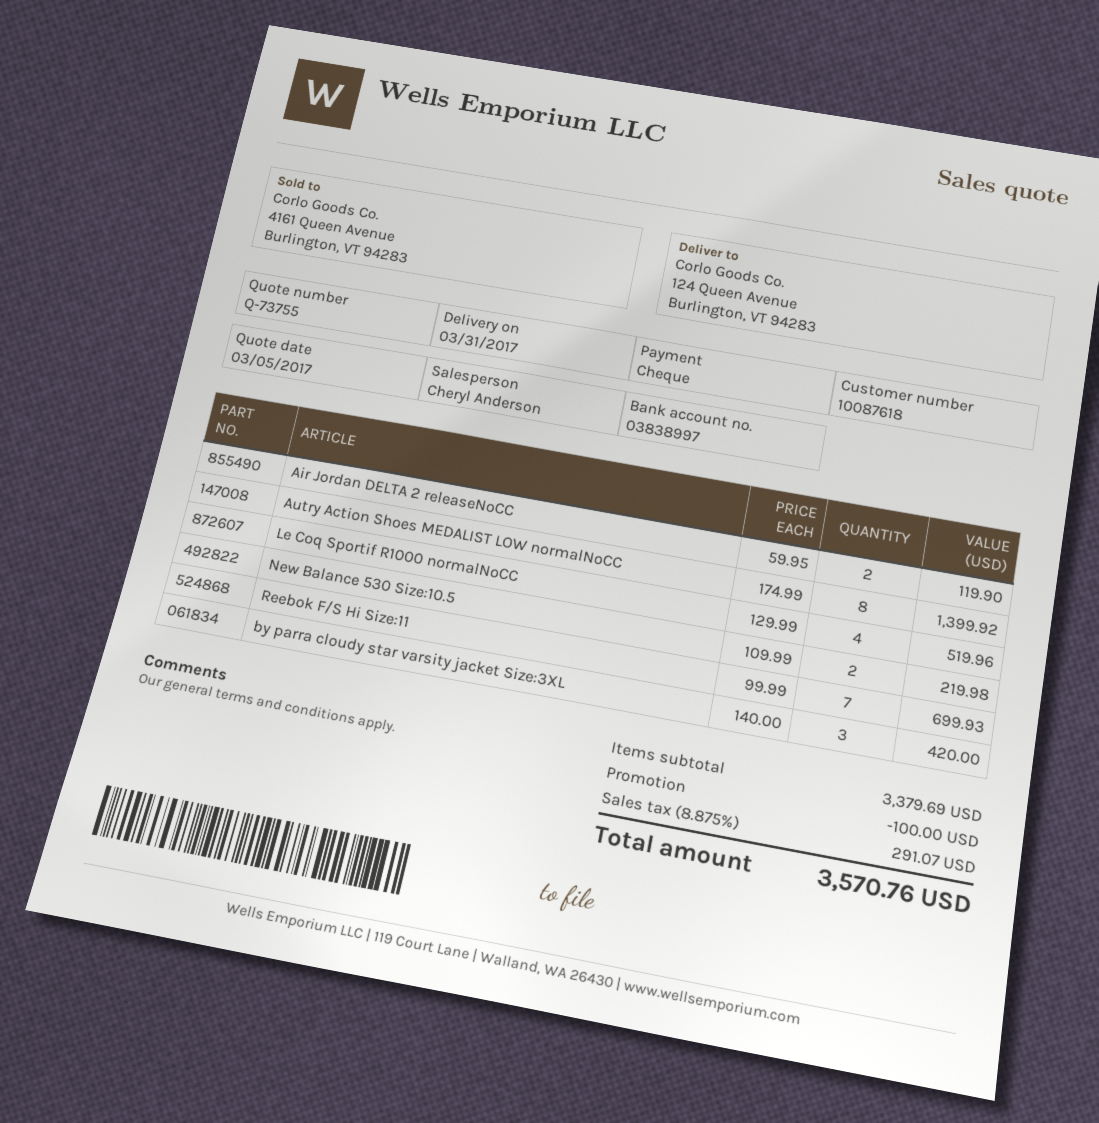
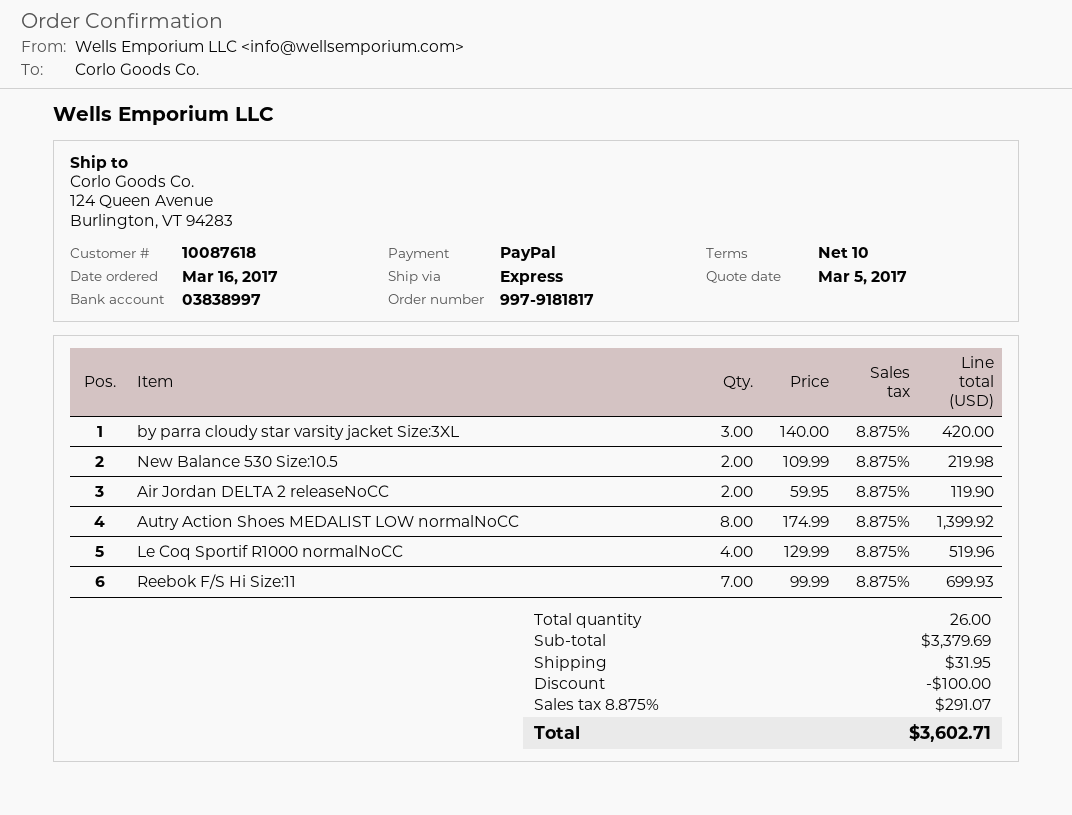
payment method: cheque -> PayPal
shipping: none -> 31.95
total: 3570.76 -> 3602.71

